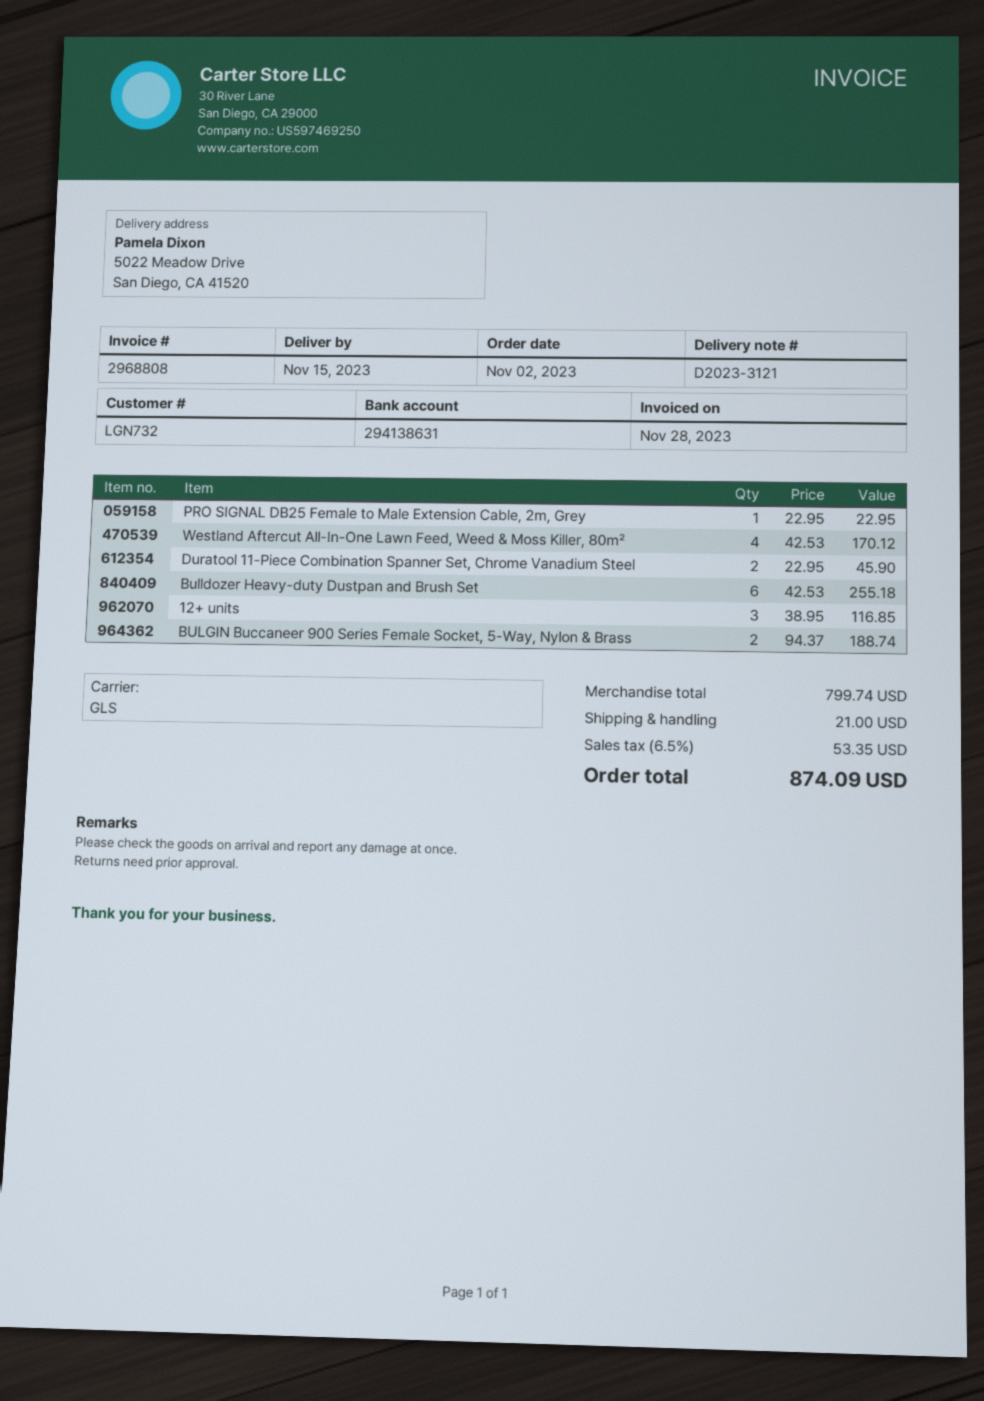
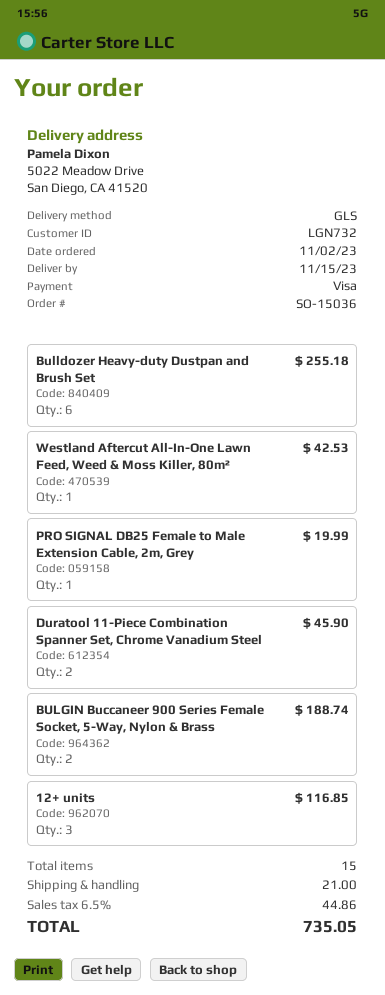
PRO SIGNAL DB25 Female to Male Extension Cable, 2m, Grey: 1 for 22.95 -> 1 for 19.99
Westland Aftercut All-In-One Lawn Feed, Weed & Moss Killer, 80m²: 4 for 170.12 -> 1 for 42.53
tax: 6.5% = 53.35 -> 6.5% = 44.86
total: 874.09 -> 735.05

